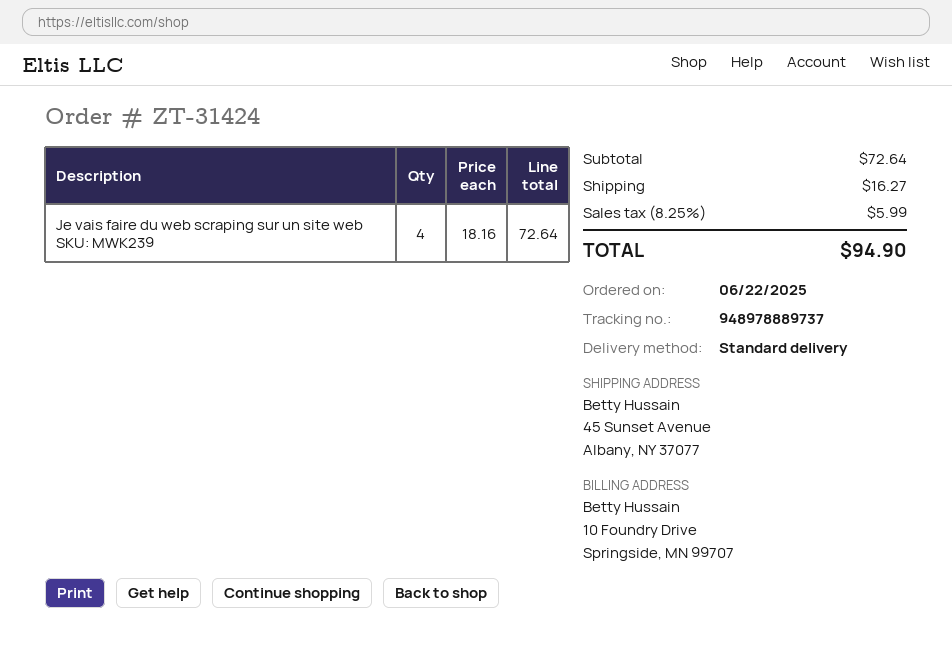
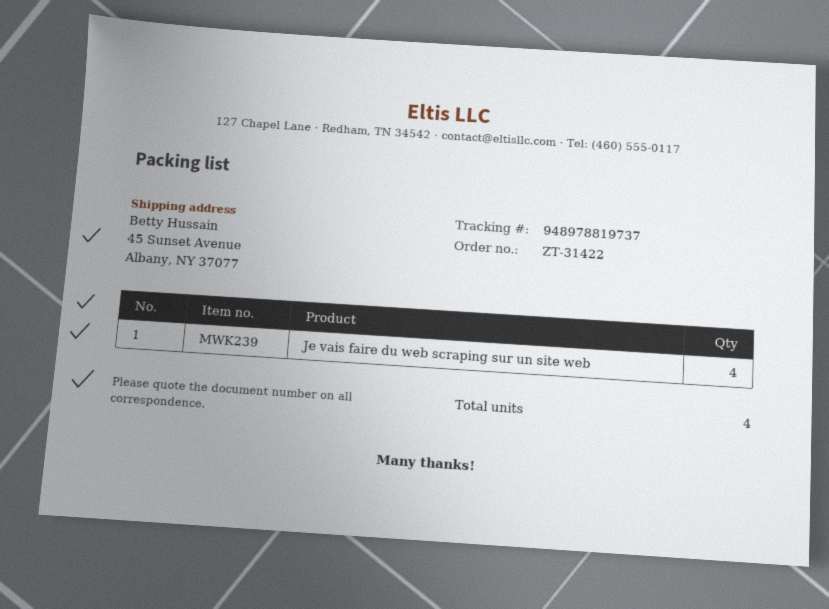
order number: ZT-31424 -> ZT-31422
tracking number: 948978889737 -> 948978819737

